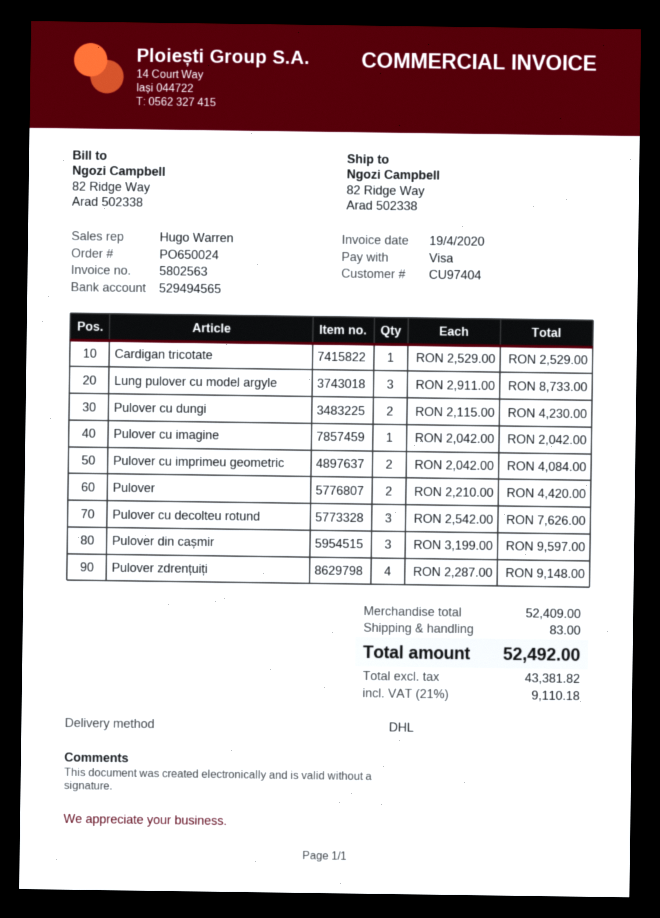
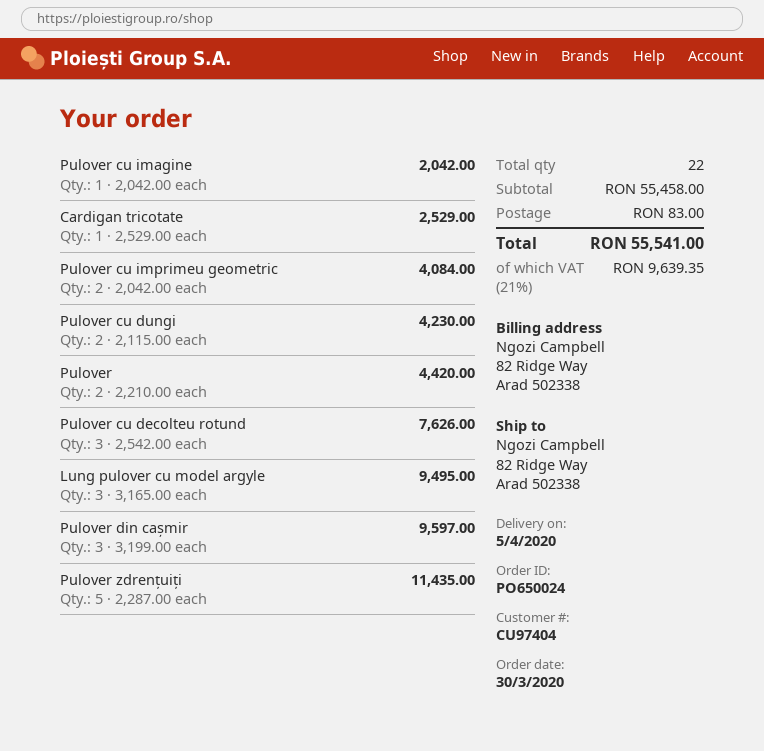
Lung pulover cu model argyle: 3 x 2911.00 = 8733.00 -> 3 x 3165.00 = 9495.00
Pulover zdrențuiți: 4 x 2287.00 = 9148.00 -> 5 x 2287.00 = 11435.00
subtotal: 52409.00 -> 55458.00
tax: 21% = 9110.18 -> 21% = 9639.35
total: 52492.00 -> 55541.00

